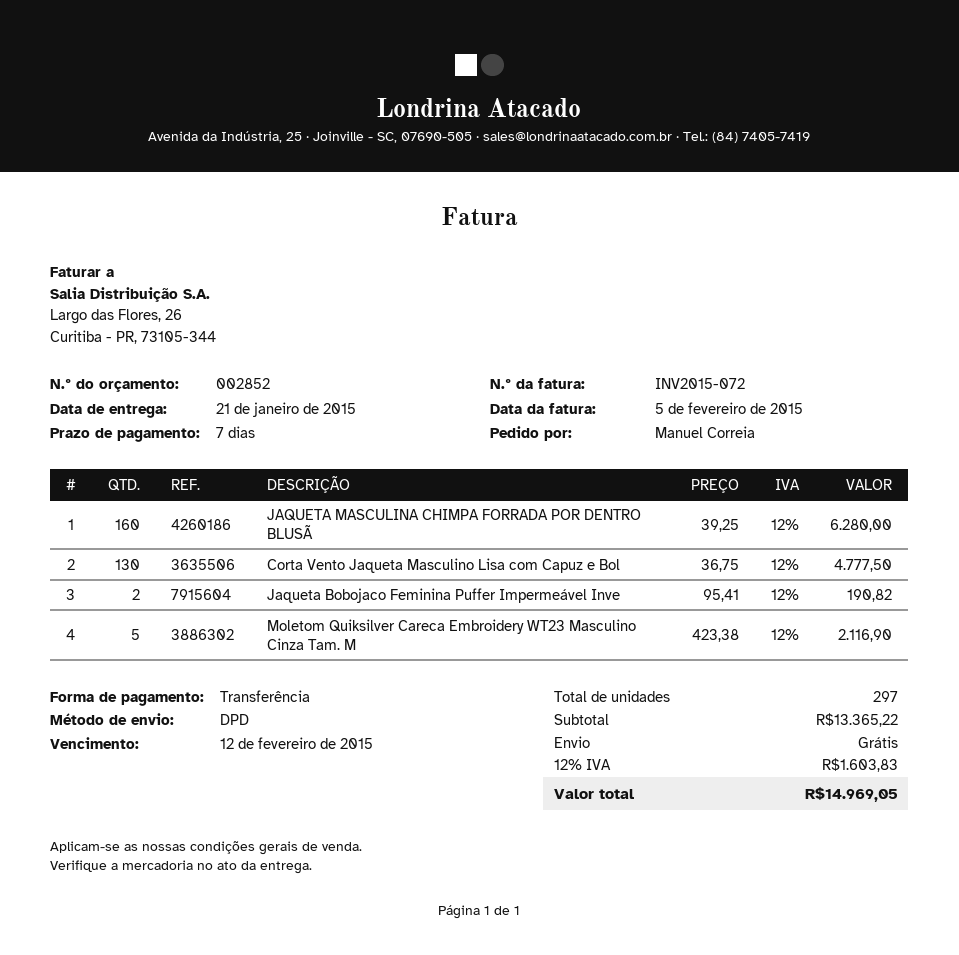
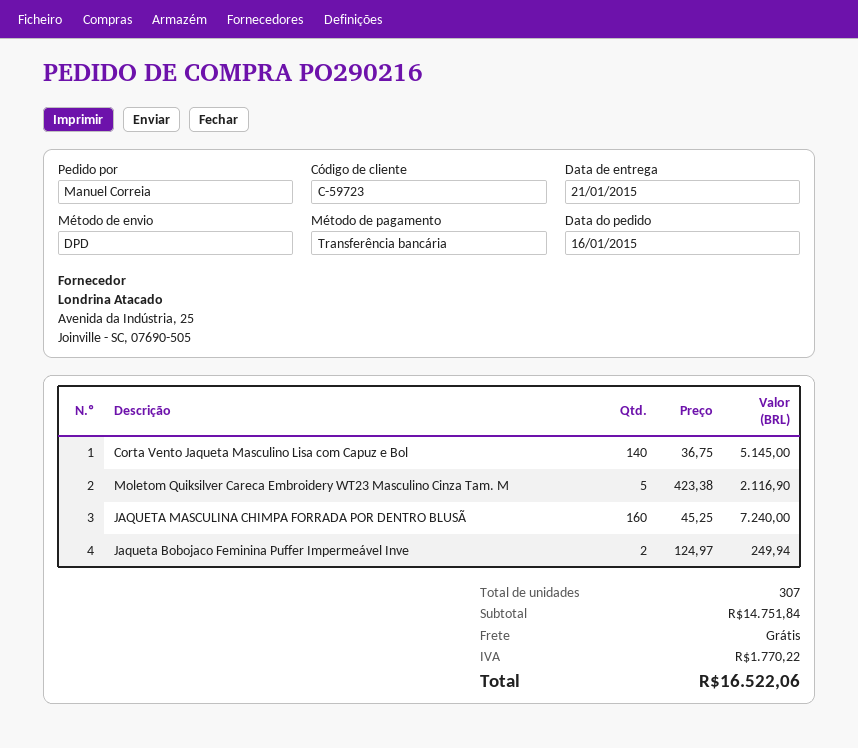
JAQUETA MASCULINA CHIMPA FORRADA POR DENTRO BLUSÃ: 160 x 39.25 = 6280.00 -> 160 x 45.25 = 7240.00
Corta Vento Jaqueta Masculino Lisa com Capuz e Bol: 130 x 36.75 = 4777.50 -> 140 x 36.75 = 5145.00
Jaqueta Bobojaco Feminina Puffer Impermeável Inve: 2 x 95.41 = 190.82 -> 2 x 124.97 = 249.94
total quantity: 297 -> 307
subtotal: 13365.22 -> 14751.84
tax: 1603.83 -> 1770.22
total: 14969.05 -> 16522.06

